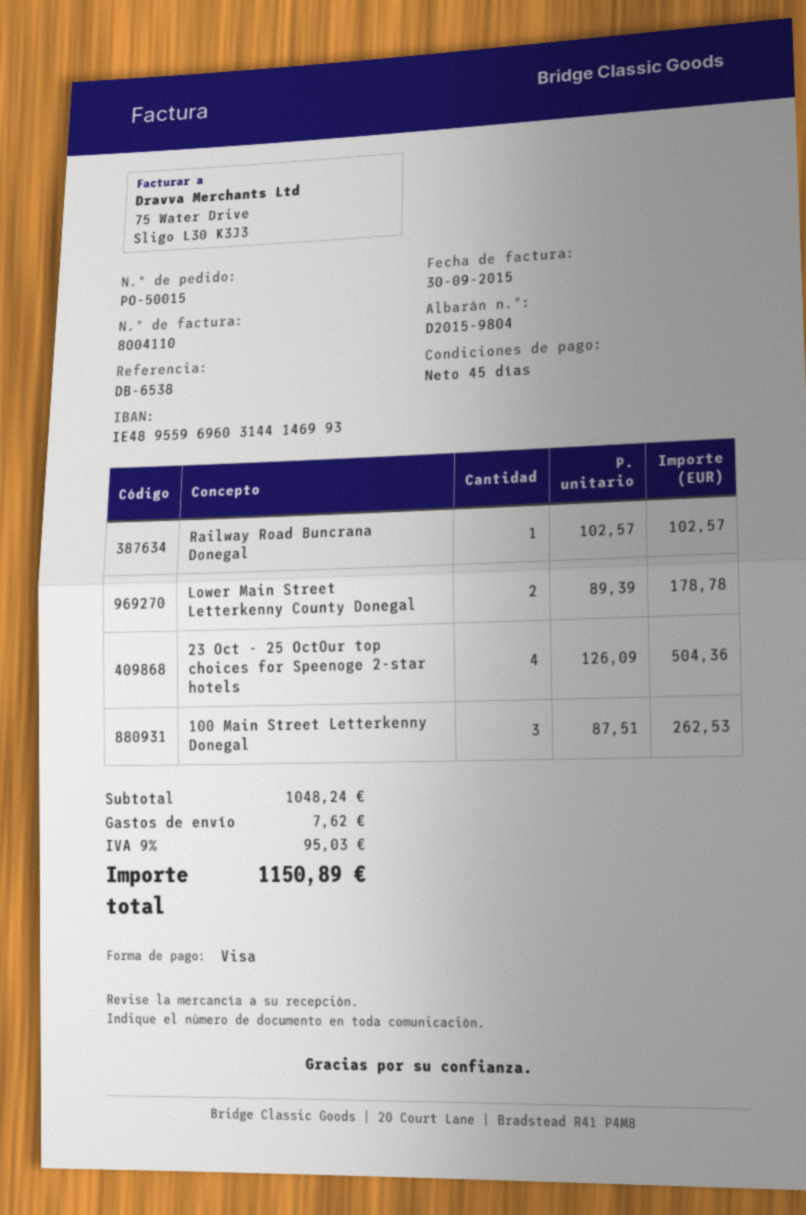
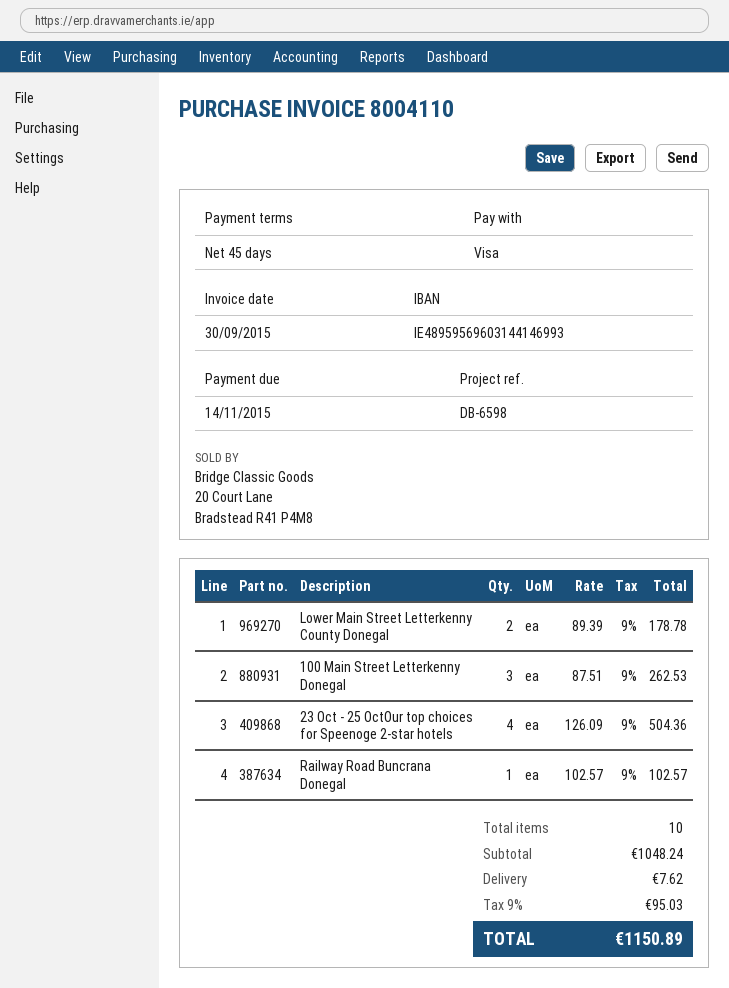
reference: DB-6538 -> DB-6598
bank account: IE48955969603144146993 -> IE48959569603144146993

